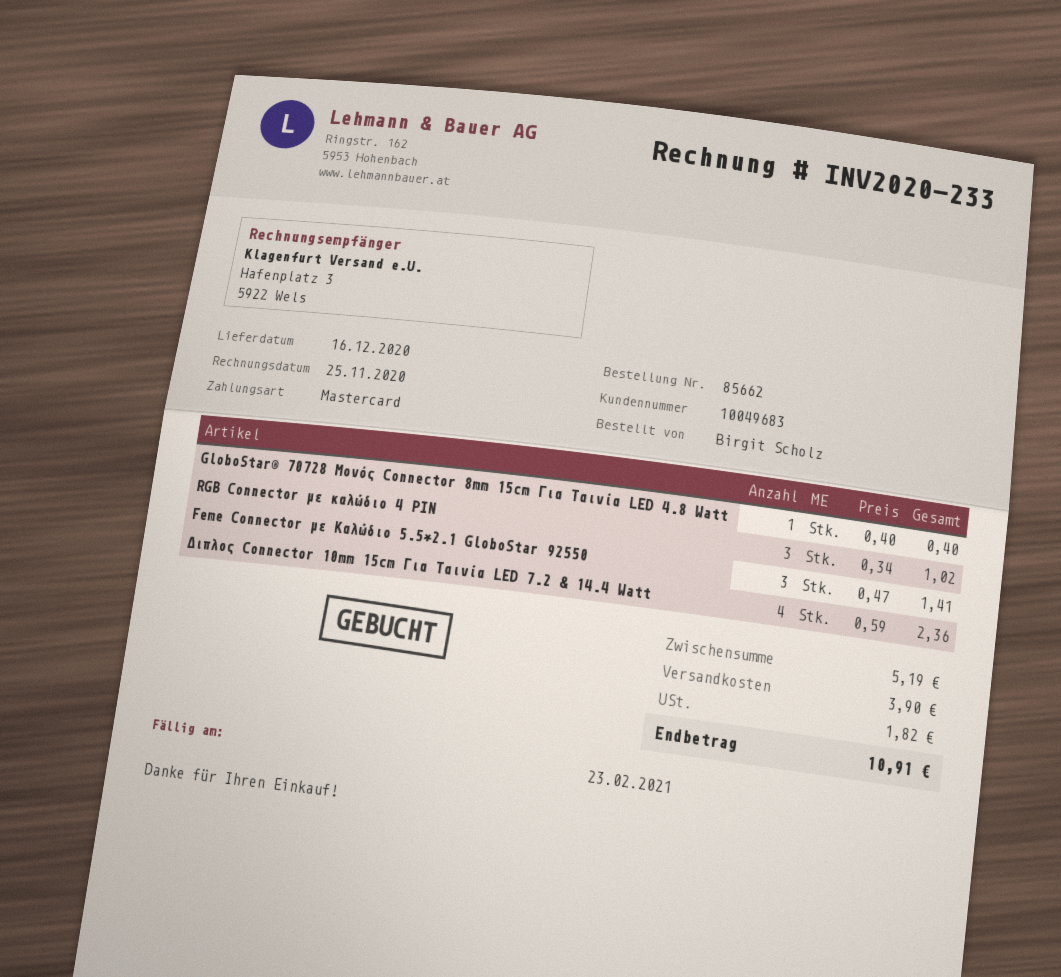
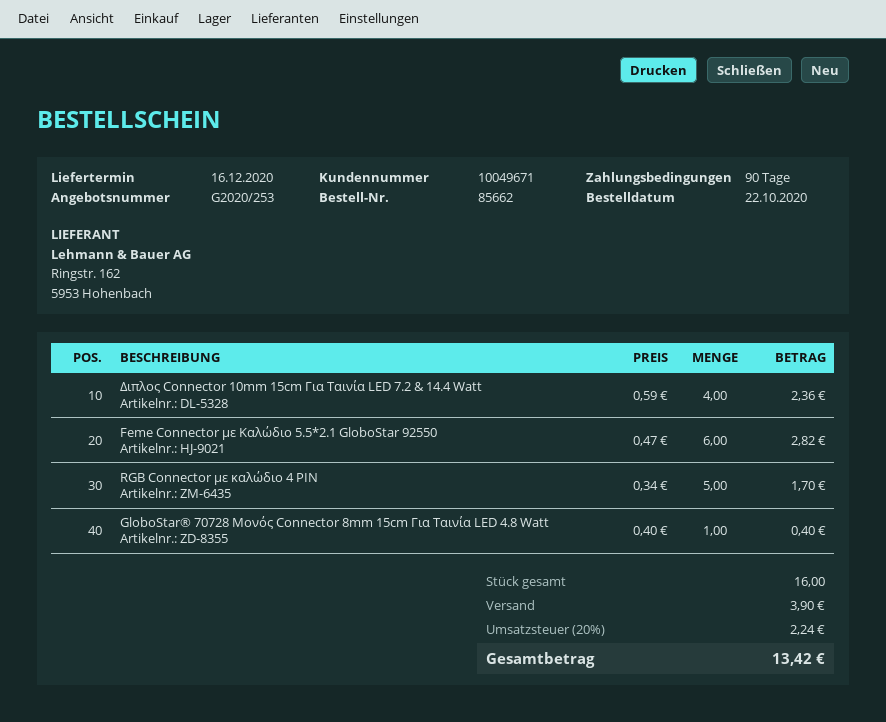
customer number: 10049683 -> 10049671
RGB Connector με καλώδιο 4 PIN: 3 x 0.34 = 1.02 -> 5 x 0.34 = 1.70
Feme Connector με Καλώδιο 5.5*2.1 GloboStar 92550: 3 x 0.47 = 1.41 -> 6 x 0.47 = 2.82
tax: 1.82 -> 2.24
total: 10.91 -> 13.42

